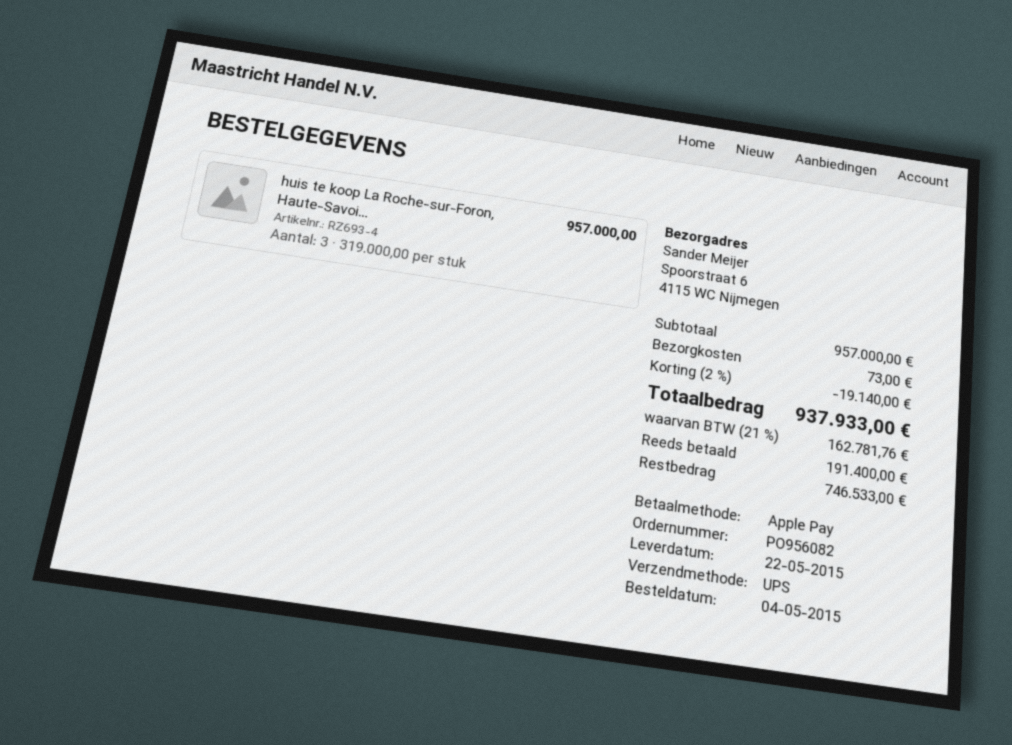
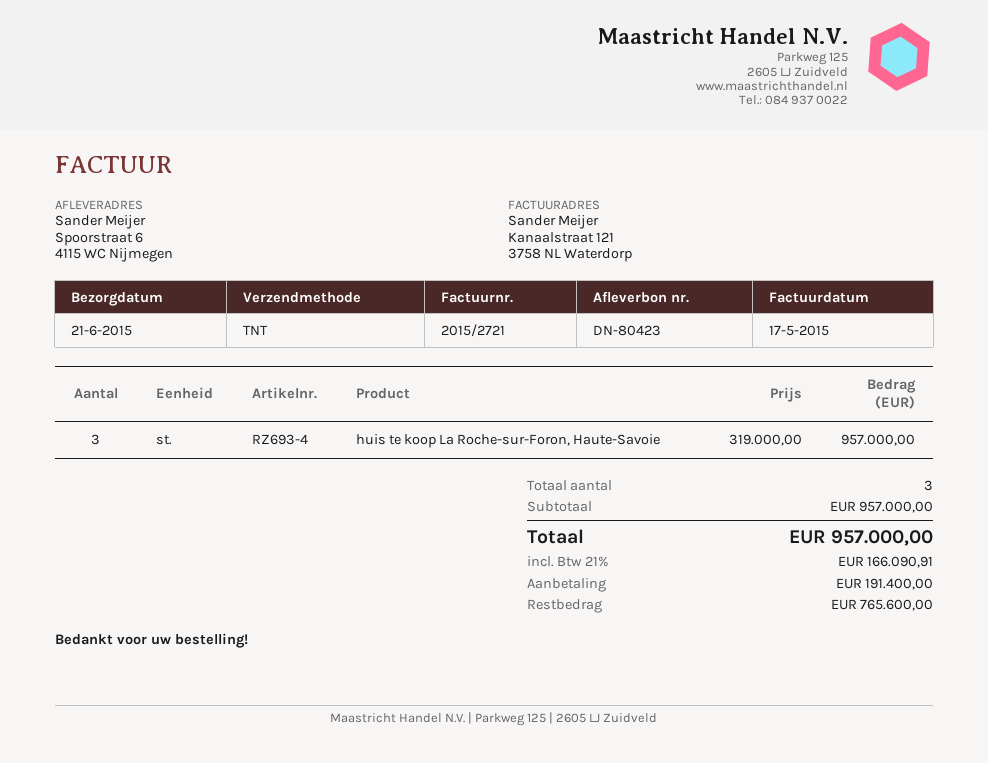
delivery date: 2015-05-22 -> 2015-06-21
shipping method: UPS -> TNT
discount: 2% = 19140.00 -> none
shipping: 73.00 -> none
tax: 21% = 162781.76 -> 21% = 166090.91
total: 937933.00 -> 957000.00
balance: 746533.00 -> 765600.00

